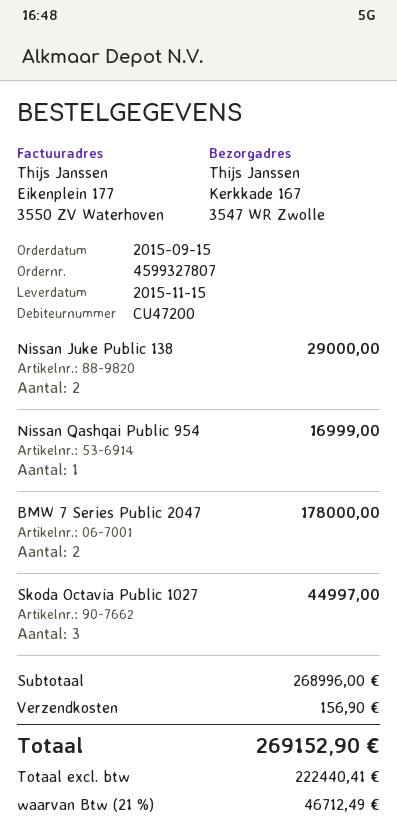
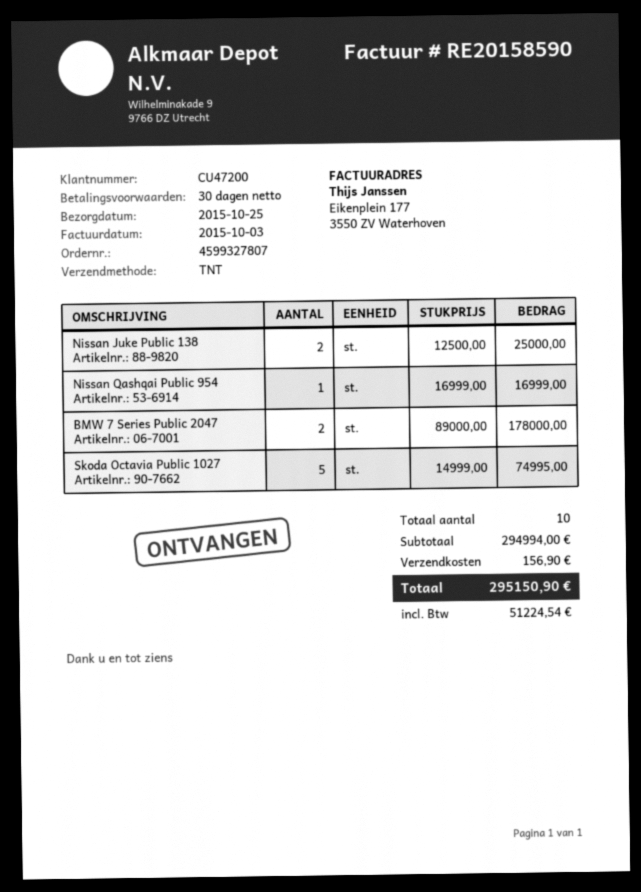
delivery date: 2015-11-15 -> 2015-10-25
Nissan Juke Public 138: 2 for 29000.00 -> 2 for 25000.00
Skoda Octavia Public 1027: 3 for 44997.00 -> 5 for 74995.00
subtotal: 268996.00 -> 294994.00
tax: 46712.49 -> 51224.54
total: 269152.90 -> 295150.90

